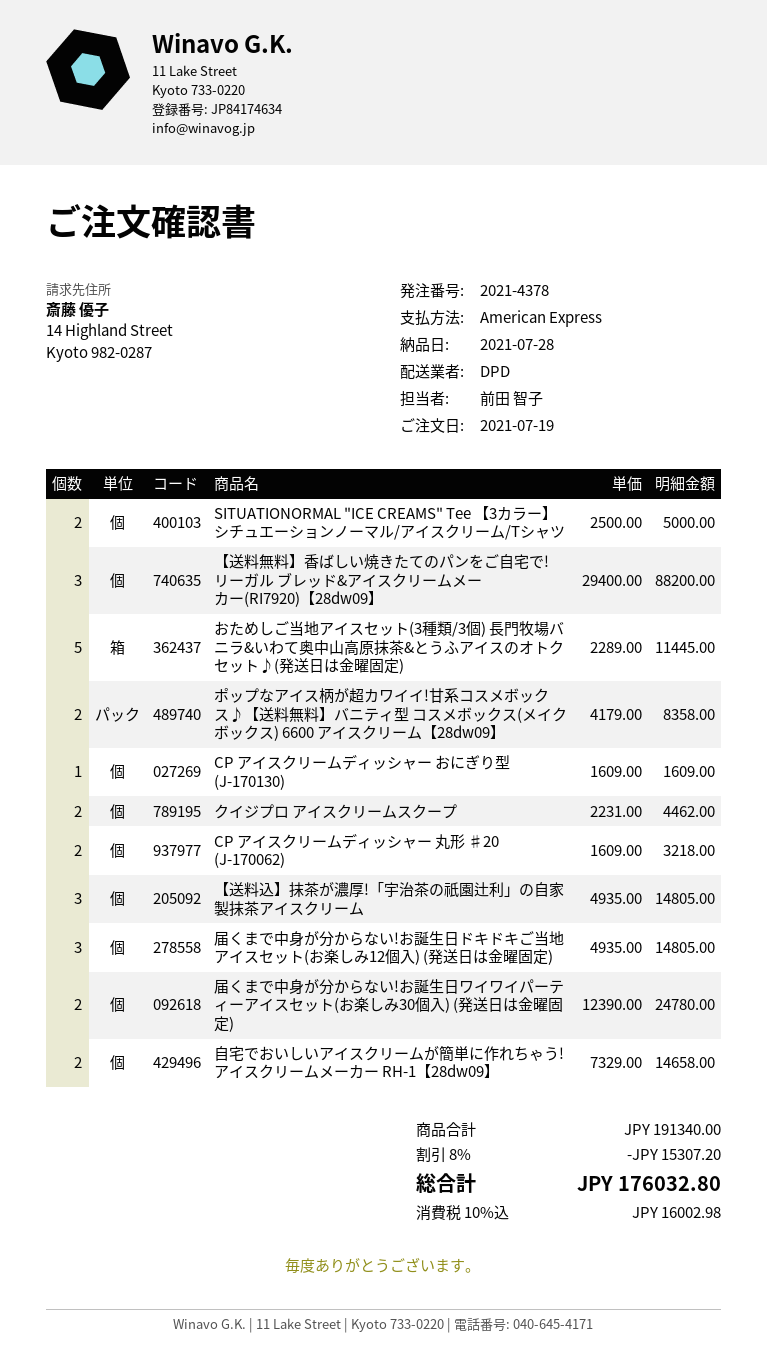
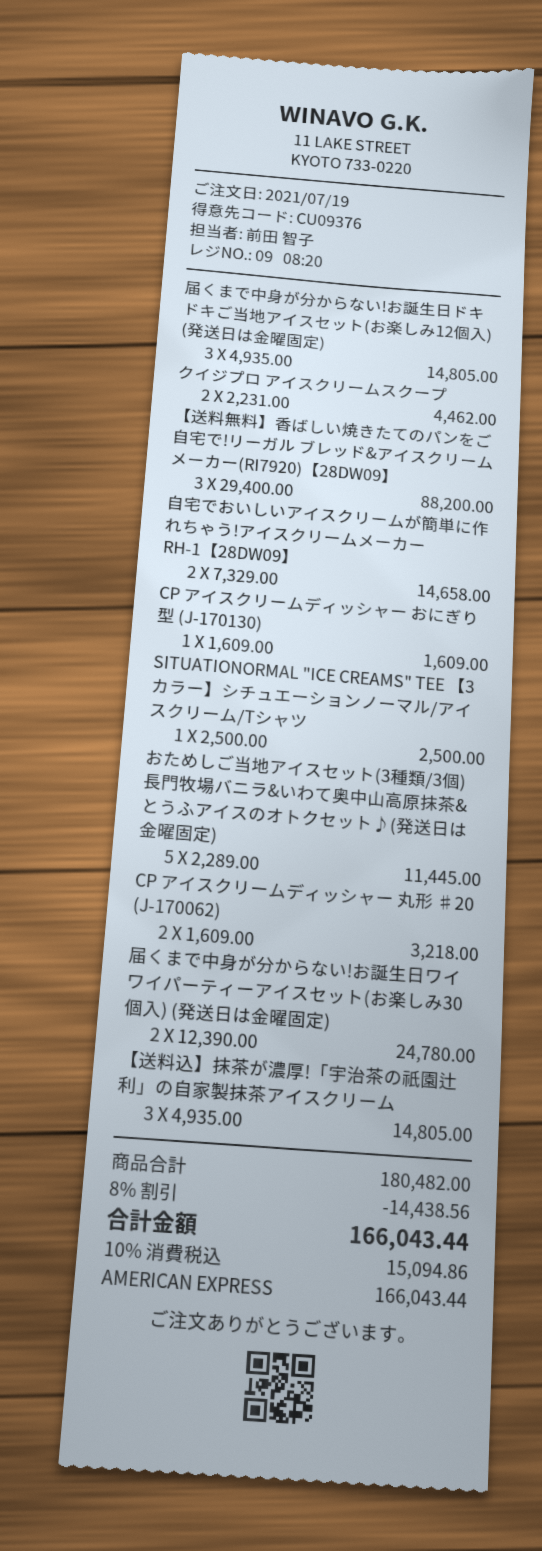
SITUATIONORMAL "ICE CREAMS" Tee 【3カラー】シチュエーションノーマル/アイスクリーム/Tシャツ: 2 x 2500.00 = 5000.00 -> 1 x 2500.00 = 2500.00
ポップなアイス柄が超カワイイ!甘系コスメボックス♪【送料無料】バニティ型 コスメボックス(メイクボックス) 6600 アイスクリーム【28dw09】: 2 x 4179.00 = 8358.00 -> none
subtotal: 191340.00 -> 180482.00
discount: 8% = 15307.20 -> 8% = 14438.56
tax: 10% = 16002.98 -> 10% = 15094.86
total: 176032.80 -> 166043.44

